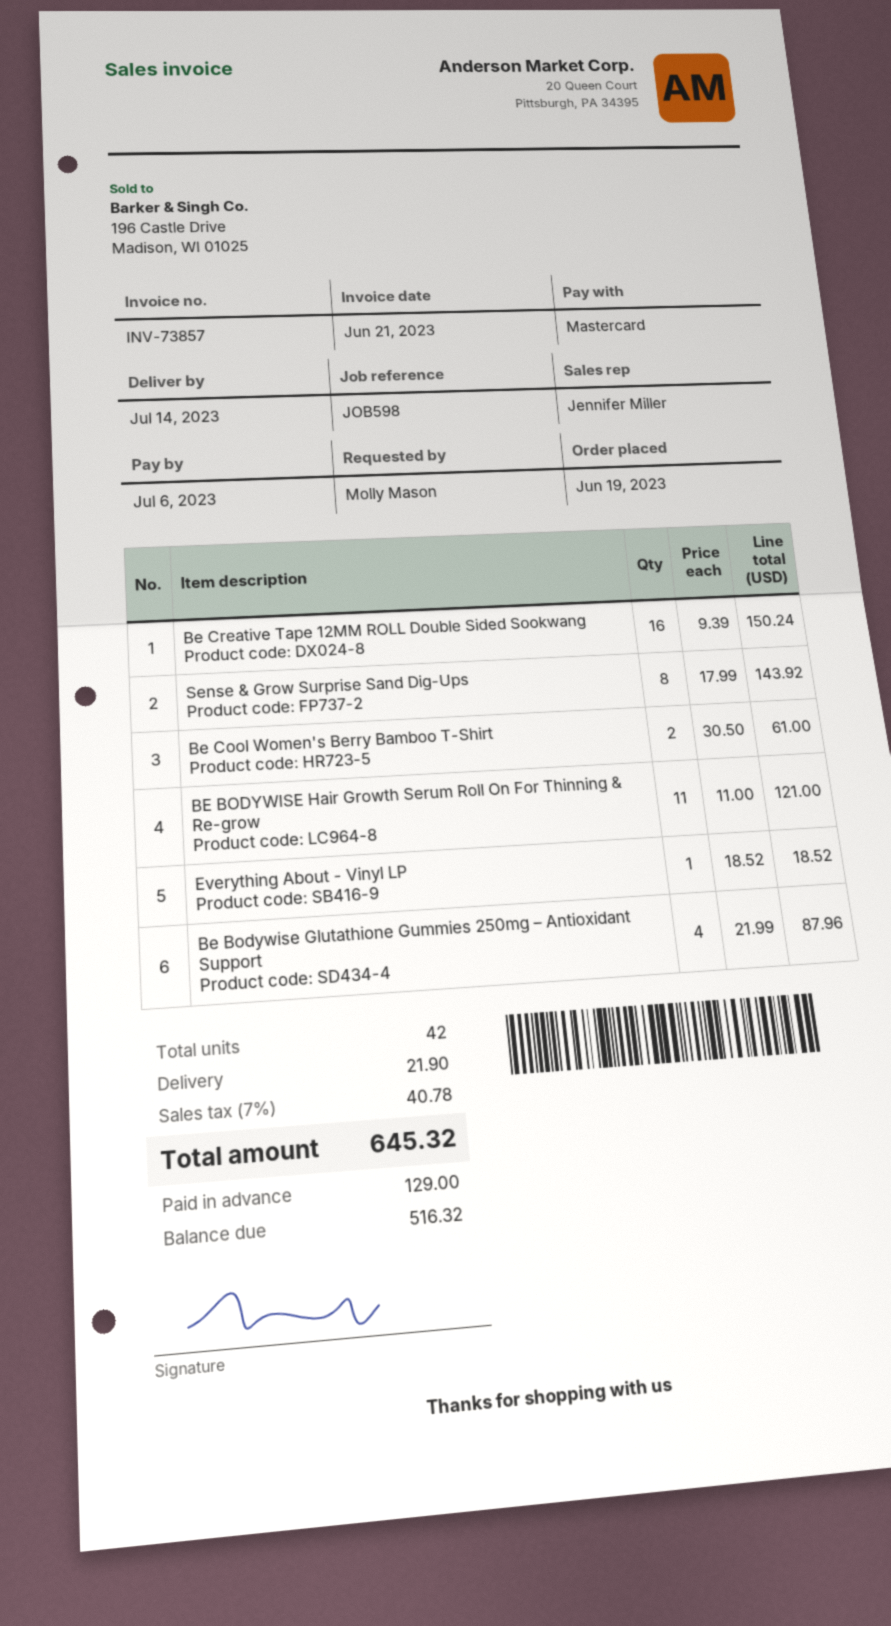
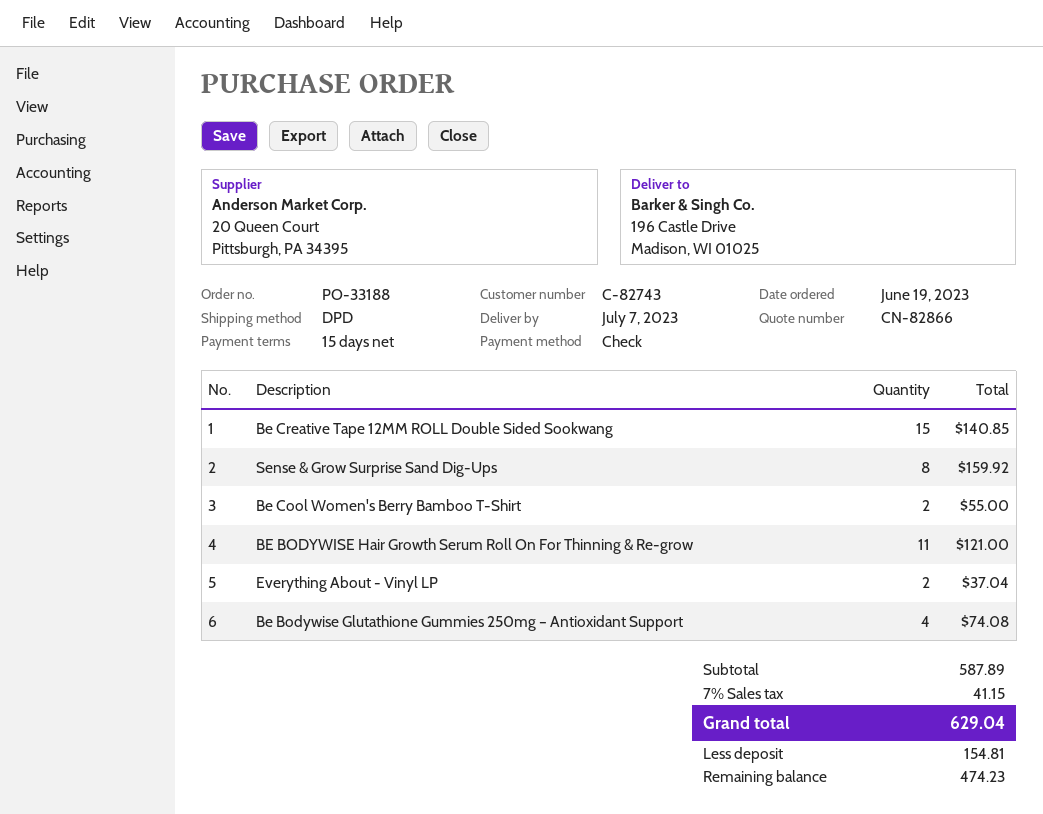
delivery date: 2023-07-14 -> 2023-07-07
payment method: Mastercard -> cheque
Be Creative Tape 12MM ROLL Double Sided Sookwang: 16 for 150.24 -> 15 for 140.85
Sense & Grow Surprise Sand Dig-Ups: 8 for 143.92 -> 8 for 159.92
Be Cool Women's Berry Bamboo T-Shirt: 2 for 61.00 -> 2 for 55.00
Everything About - Vinyl LP: 1 for 18.52 -> 2 for 37.04
Be Bodywise Glutathione Gummies 250mg – Antioxidant Support: 4 for 87.96 -> 4 for 74.08
shipping: 21.90 -> none
tax: 7% = 40.78 -> 7% = 41.15
total: 645.32 -> 629.04
deposit: 129.00 -> 154.81
balance: 516.32 -> 474.23

